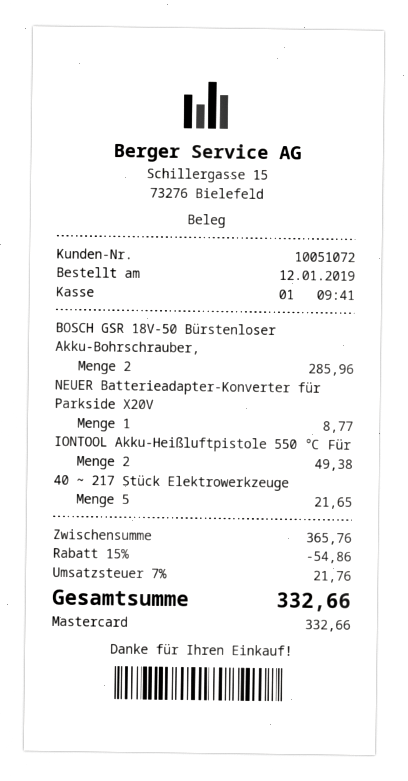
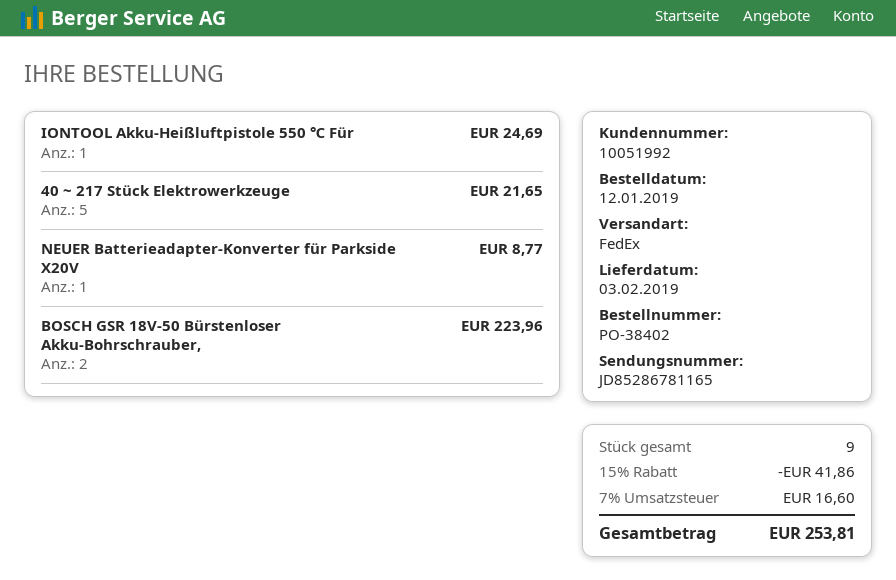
customer number: 10051072 -> 10051992
BOSCH GSR 18V-50 Bürstenloser Akku-Bohrschrauber,: 2 for 285.96 -> 2 for 223.96
IONTOOL Akku-Heißluftpistole 550 ℃ Für: 2 for 49.38 -> 1 for 24.69
discount: 15% = 54.86 -> 15% = 41.86
tax: 7% = 21.76 -> 7% = 16.60
total: 332.66 -> 253.81

